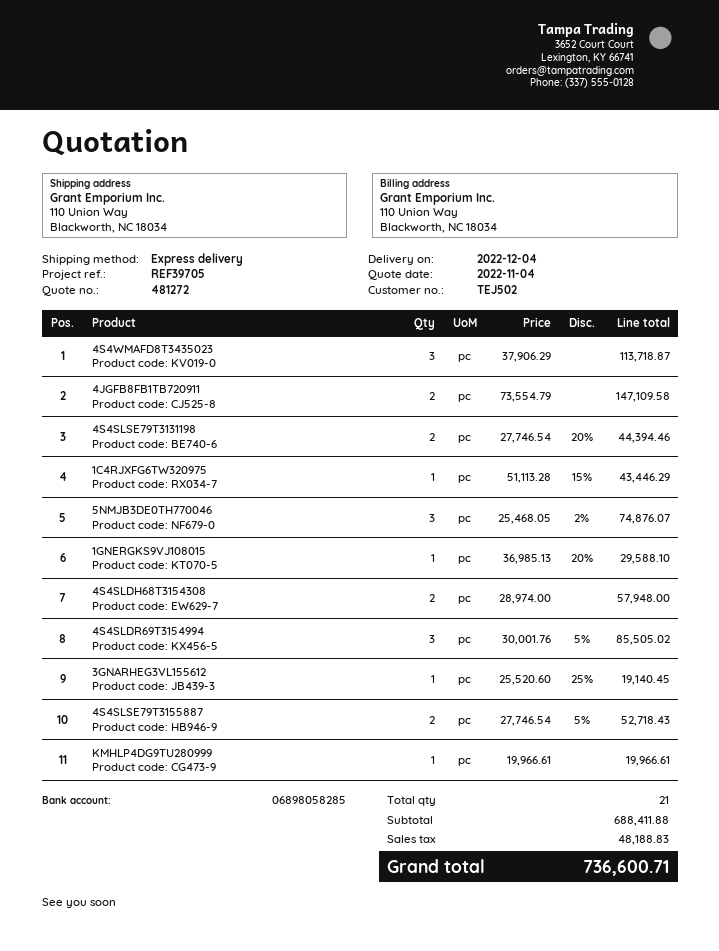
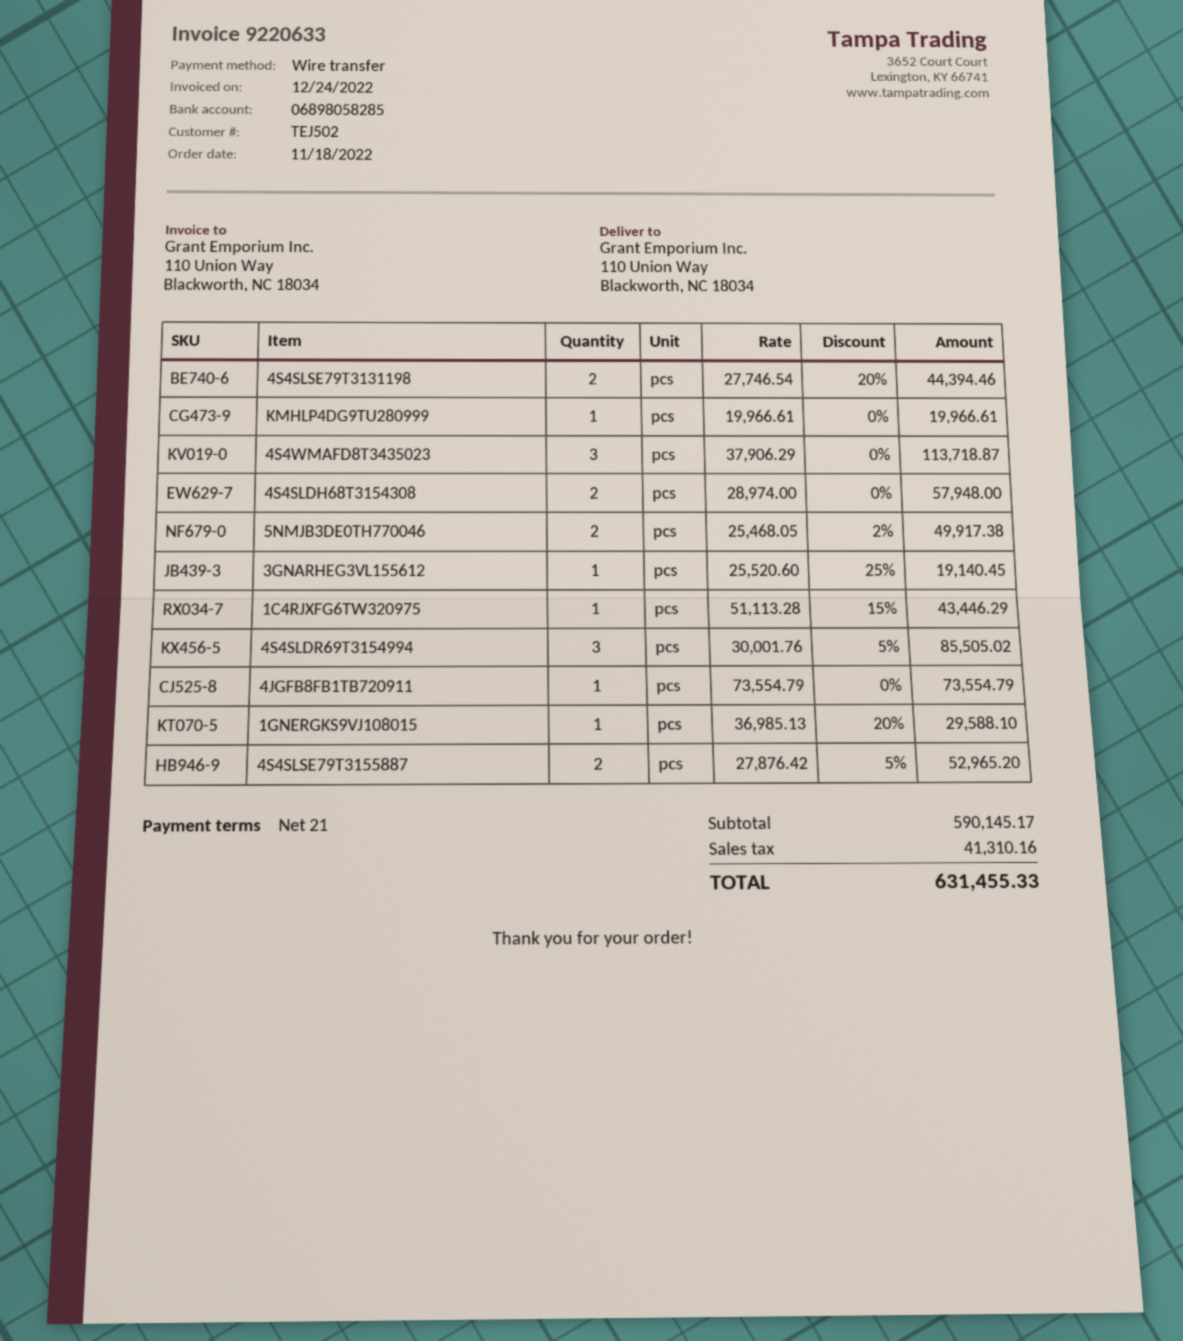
4JGFB8FB1TB720911: 2 x 73554.79 = 147109.58 -> 1 x 73554.79 = 73554.79
5NMJB3DE0TH770046: 3 x 25468.05 - 2% = 74876.07 -> 2 x 25468.05 - 2% = 49917.38
4S4SLSE79T3155887: 2 x 27746.54 - 5% = 52718.43 -> 2 x 27876.42 - 5% = 52965.20
subtotal: 688411.88 -> 590145.17
tax: 48188.83 -> 41310.16
total: 736600.71 -> 631455.33

